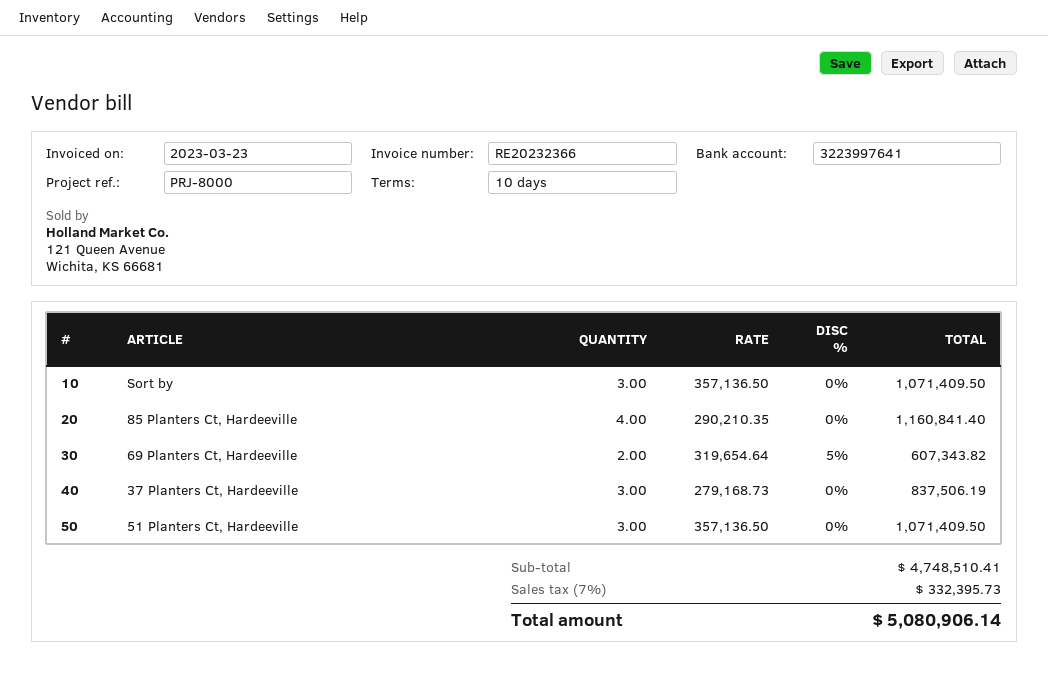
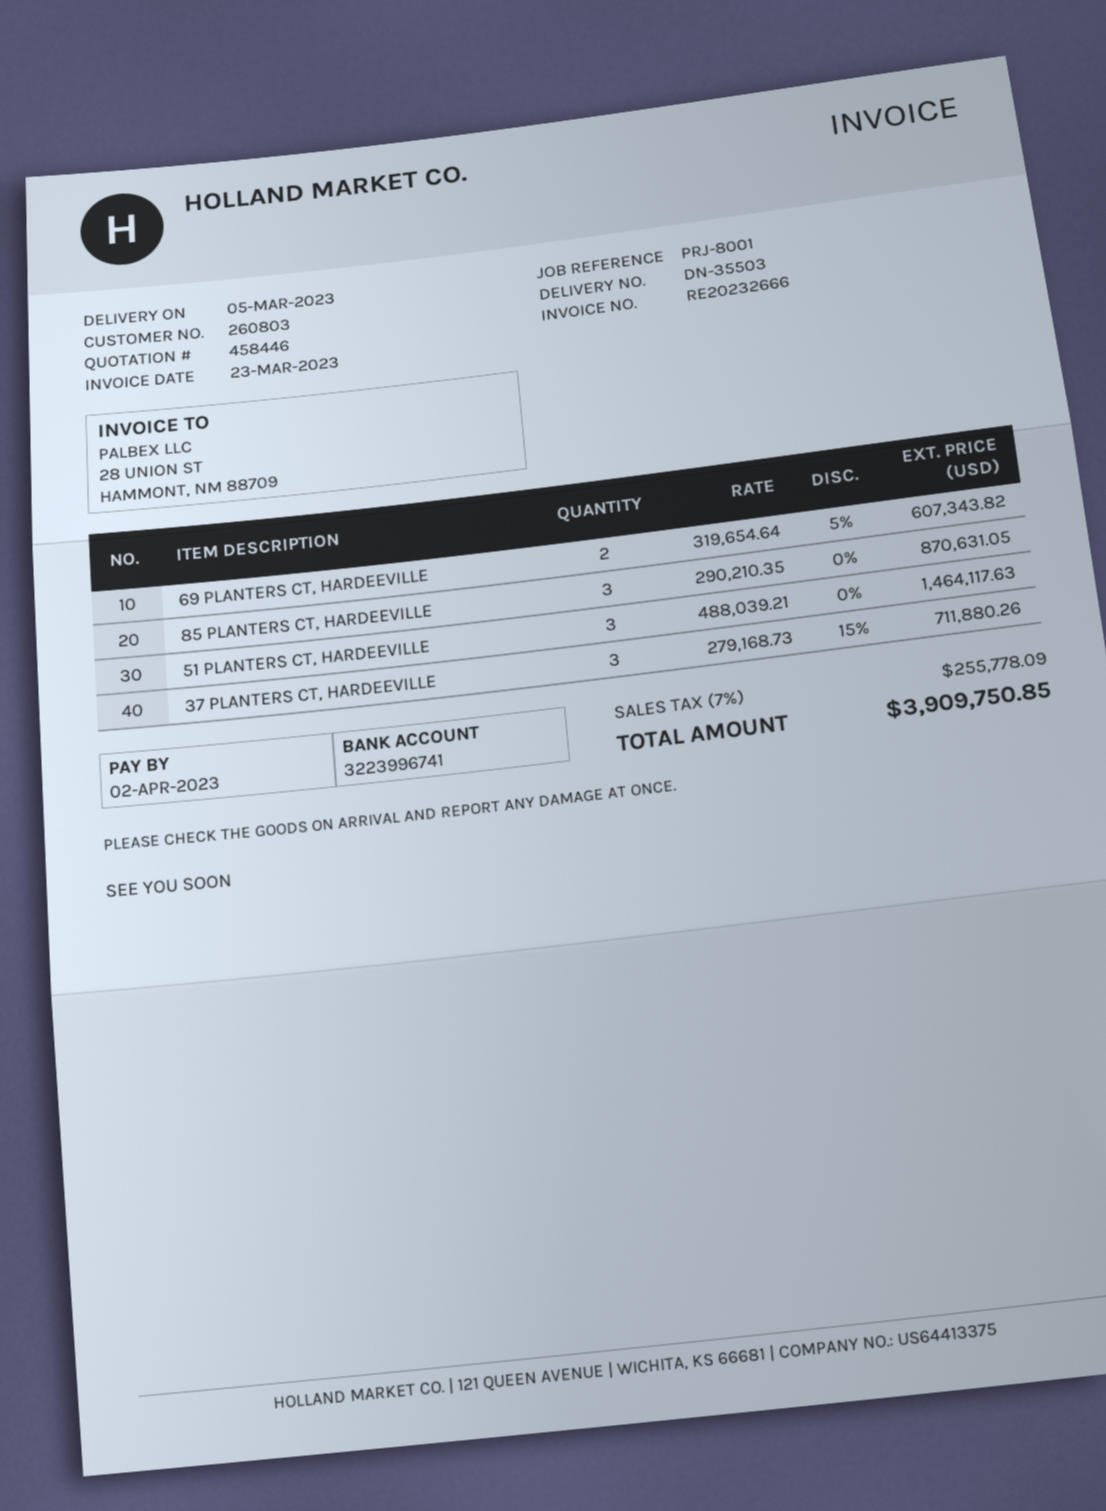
invoice number: RE20232366 -> RE20232666
reference: PRJ-8000 -> PRJ-8001
bank account: 3223997641 -> 3223996741
Sort by: 3 x 357136.50 = 1071409.50 -> none
85 Planters Ct, Hardeeville: 4 x 290210.35 = 1160841.40 -> 3 x 290210.35 = 870631.05
37 Planters Ct, Hardeeville: 3 x 279168.73 = 837506.19 -> 3 x 279168.73 - 15% = 711880.26
51 Planters Ct, Hardeeville: 3 x 357136.50 = 1071409.50 -> 3 x 488039.21 = 1464117.63
tax: 7% = 332395.73 -> 7% = 255778.09
total: 5080906.14 -> 3909750.85

